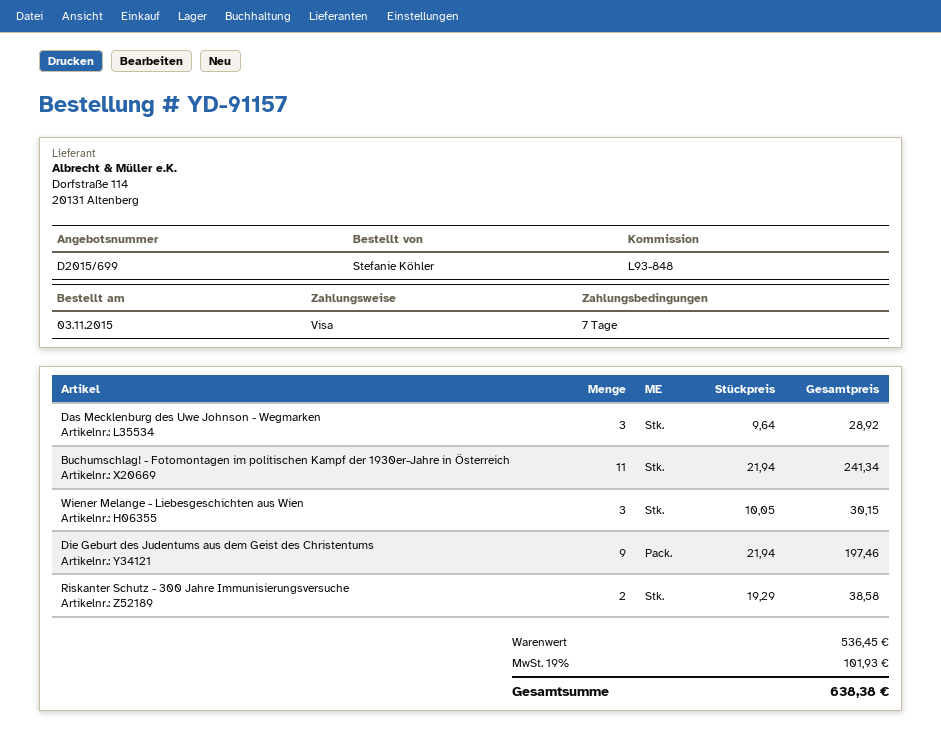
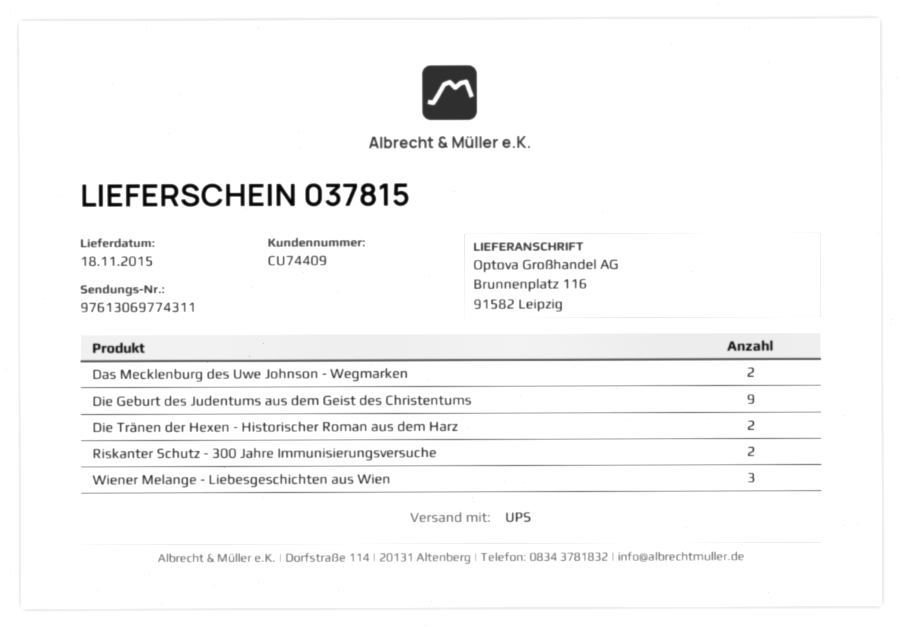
Das Mecklenburg des Uwe Johnson - Wegmarken: 3 -> 2
Buchumschlag! - Fotomontagen im politischen Kampf der 1930er-Jahre in Österreich: 11 -> none
Die Tränen der Hexen - Historischer Roman aus dem Harz: none -> 2

